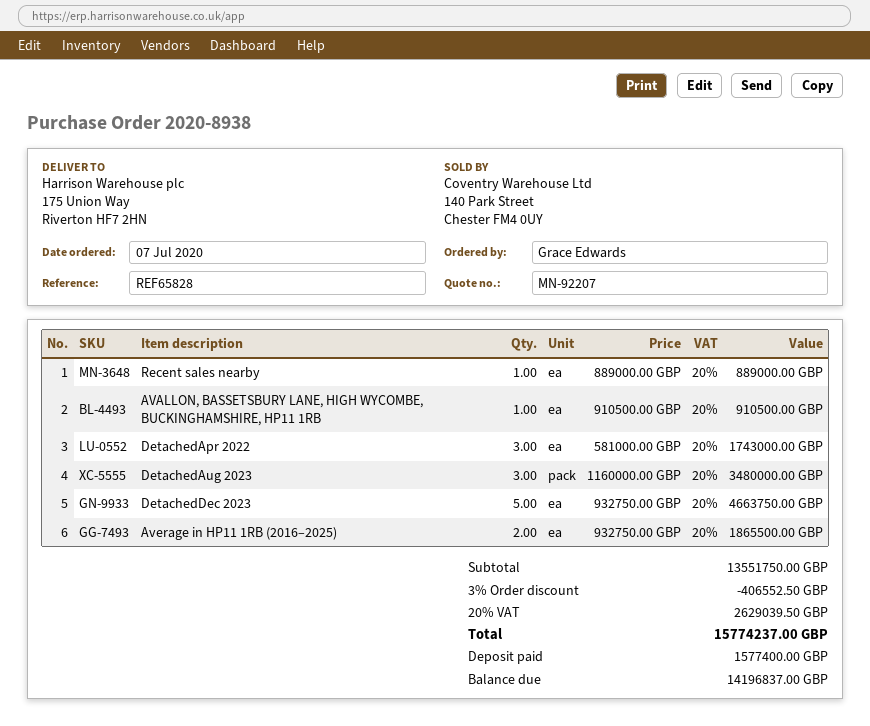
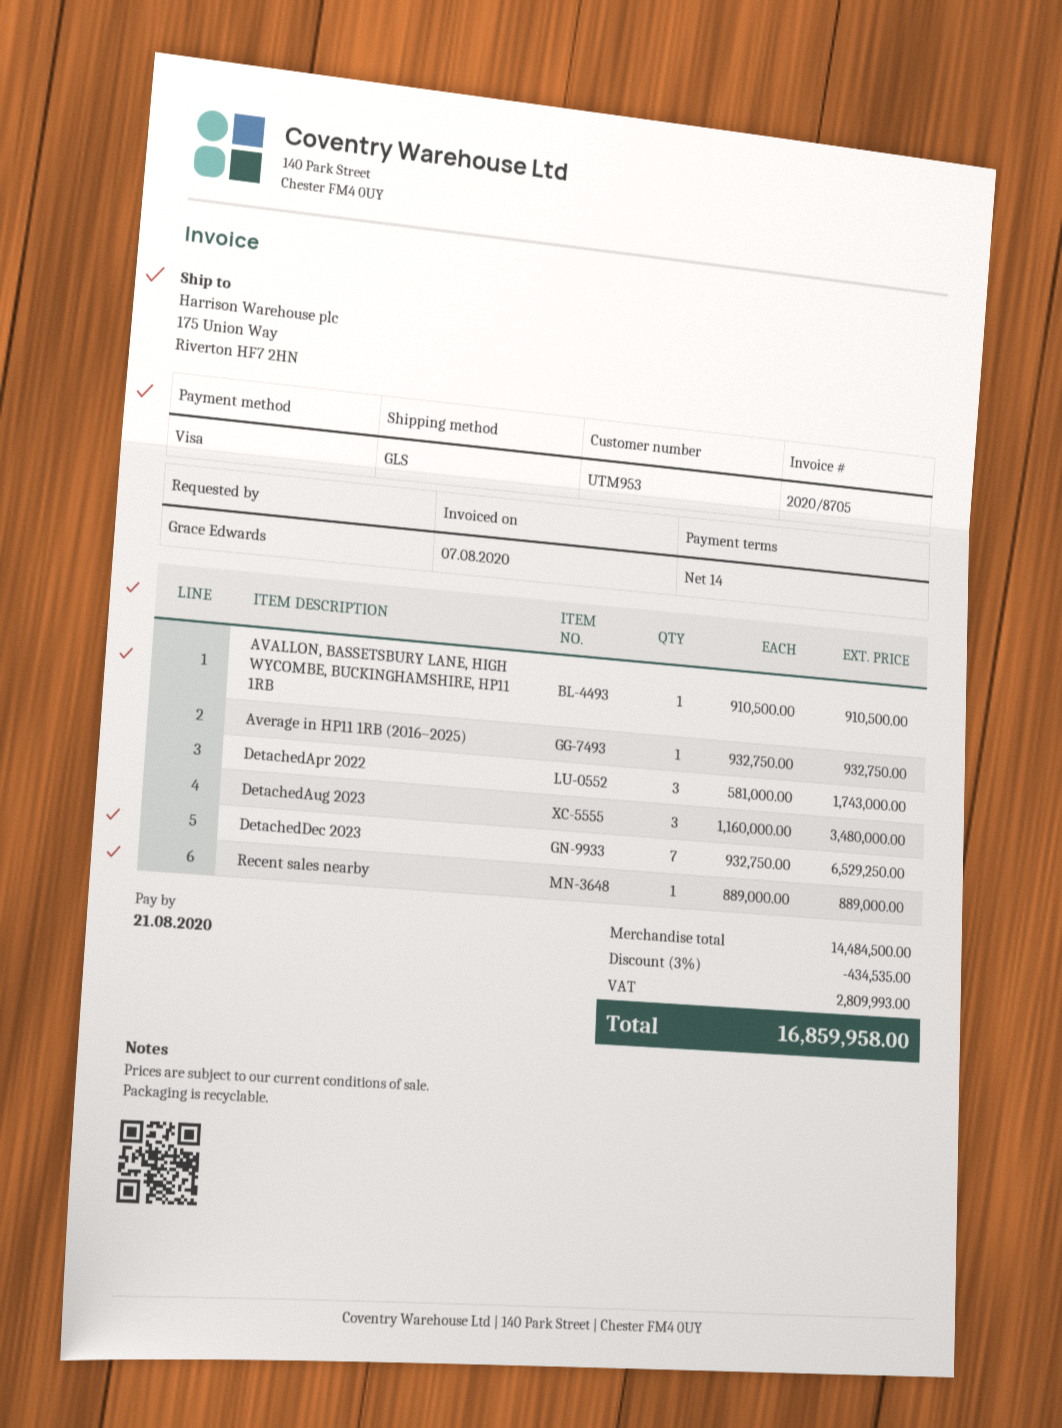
DetachedDec 2023: 5 x 932750.00 = 4663750.00 -> 7 x 932750.00 = 6529250.00
Average in HP11 1RB (2016–2025): 2 x 932750.00 = 1865500.00 -> 1 x 932750.00 = 932750.00
subtotal: 13551750.00 -> 14484500.00
discount: 3% = 406552.50 -> 3% = 434535.00
tax: 2629039.50 -> 2809993.00
total: 15774237.00 -> 16859958.00

